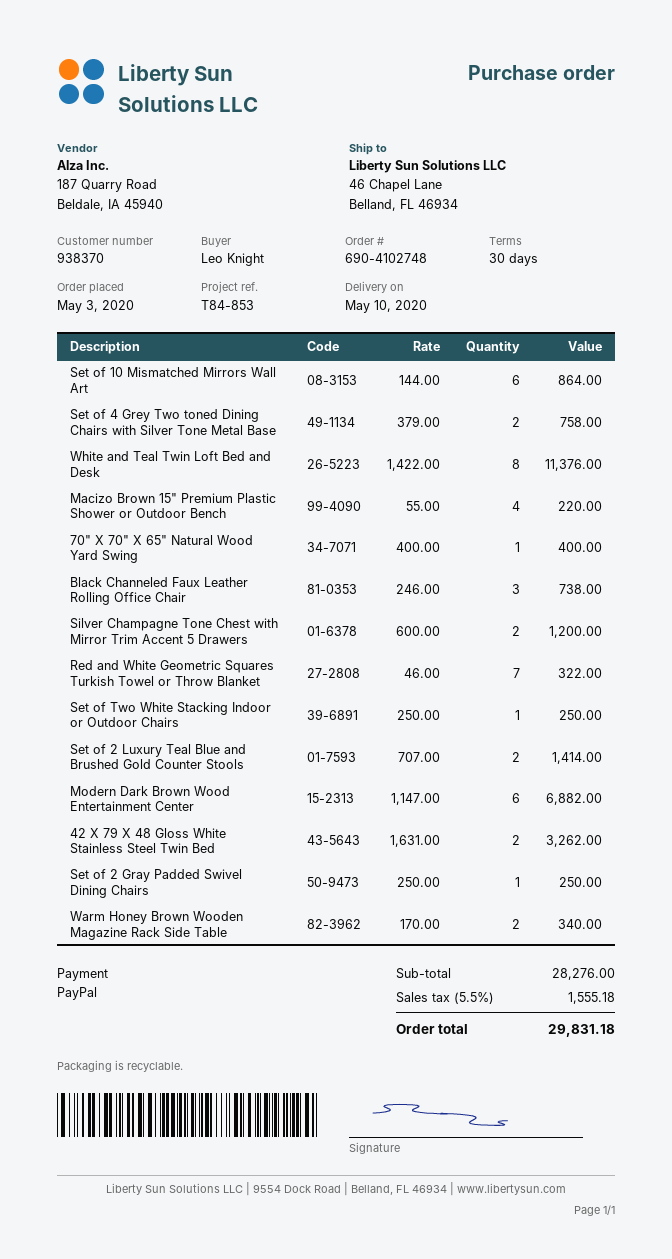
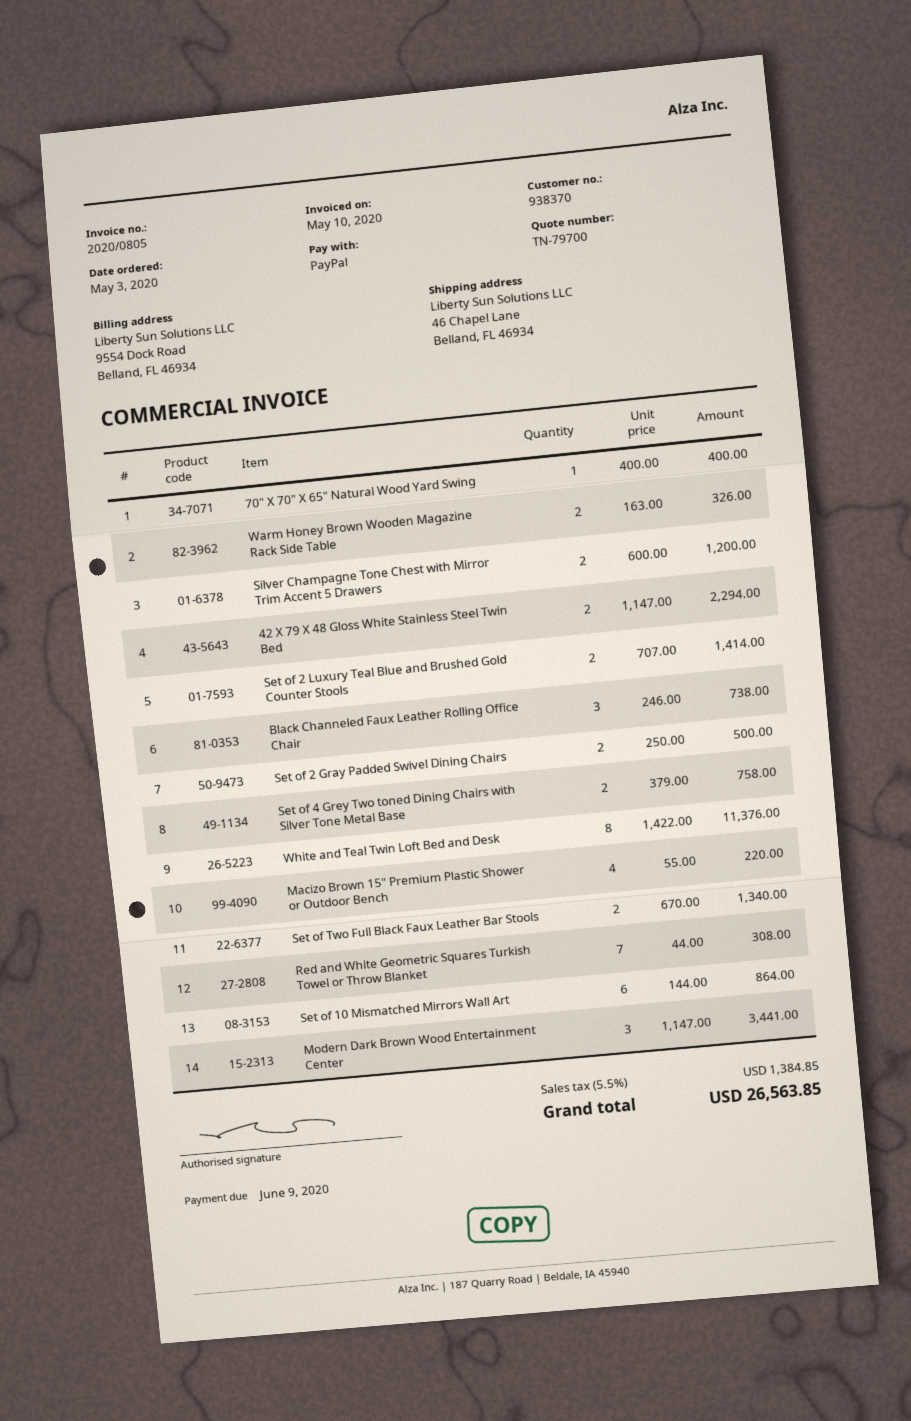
Red and White Geometric Squares Turkish Towel or Throw Blanket: 7 x 46.00 = 322.00 -> 7 x 44.00 = 308.00
Set of Two White Stacking Indoor or Outdoor Chairs: 1 x 250.00 = 250.00 -> none
Modern Dark Brown Wood Entertainment Center: 6 x 1147.00 = 6882.00 -> 3 x 1147.00 = 3441.00
42 X 79 X 48 Gloss White Stainless Steel Twin Bed: 2 x 1631.00 = 3262.00 -> 2 x 1147.00 = 2294.00
Set of 2 Gray Padded Swivel Dining Chairs: 1 x 250.00 = 250.00 -> 2 x 250.00 = 500.00
Warm Honey Brown Wooden Magazine Rack Side Table: 2 x 170.00 = 340.00 -> 2 x 163.00 = 326.00
Set of Two Full Black Faux Leather Bar Stools: none -> 2 x 670.00 = 1340.00
tax: 5.5% = 1555.18 -> 5.5% = 1384.85
total: 29831.18 -> 26563.85

